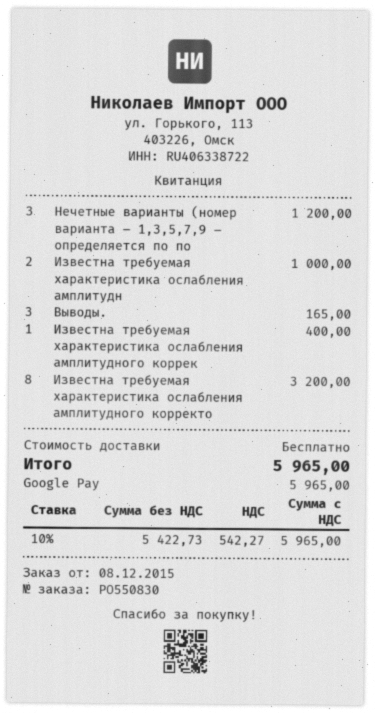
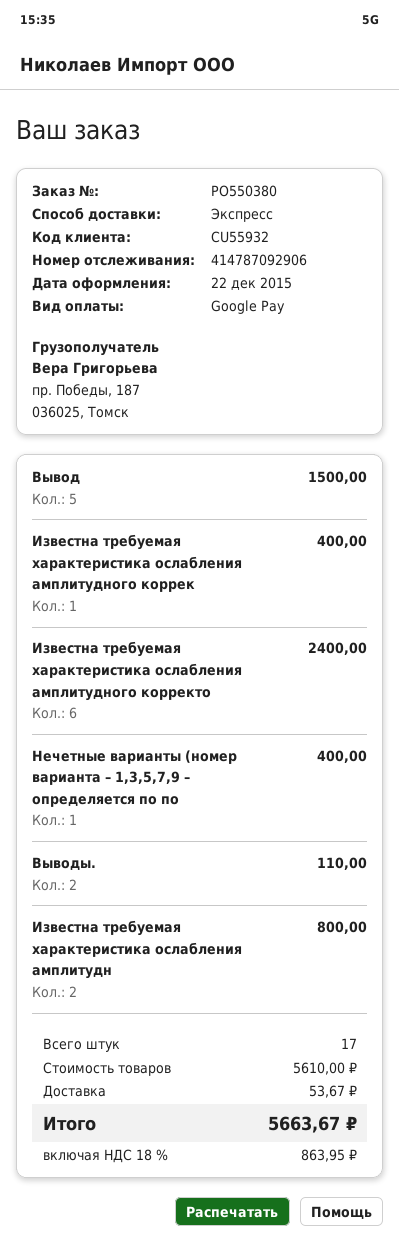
order number: PO550830 -> PO550380
order date: 2015-12-08 -> 2015-12-22
Нечетные варианты (номер варианта – 1,3,5,7,9 – определяется по по: 3 for 1200.00 -> 1 for 400.00
Известна требуемая характеристика ослабления амплитудн: 2 for 1000.00 -> 2 for 800.00
Выводы.: 3 for 165.00 -> 2 for 110.00
Известна требуемая характеристика ослабления амплитудного корректо: 8 for 3200.00 -> 6 for 2400.00
Вывод: none -> 5 for 1500.00
shipping: 0.00 -> 53.67
tax: 10% = 542.27 -> 18% = 863.95
total: 5965.00 -> 5663.67

